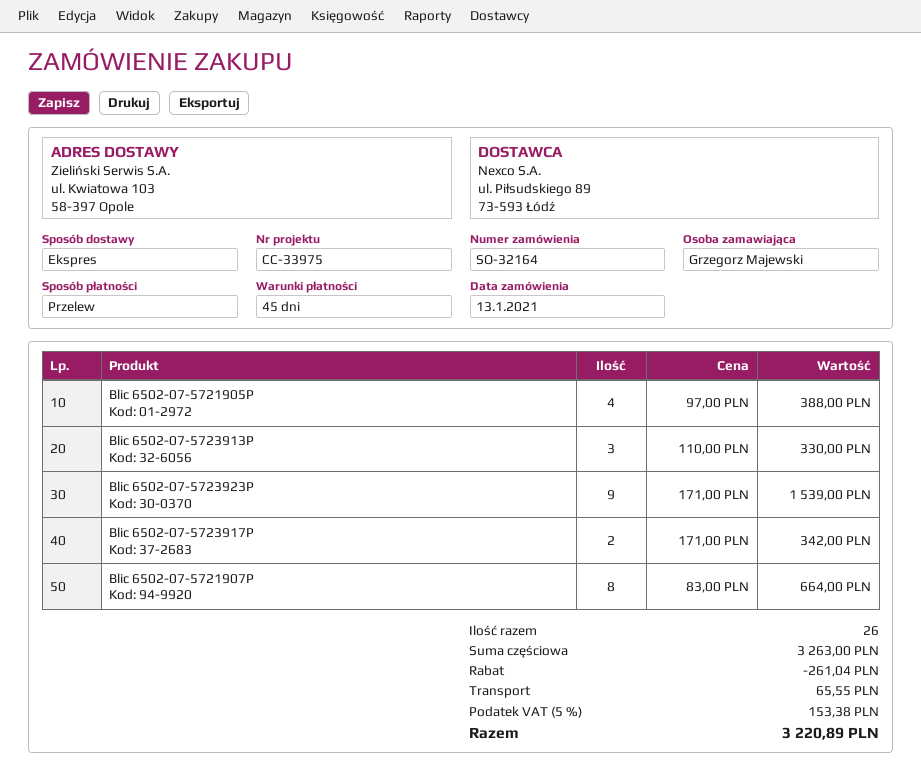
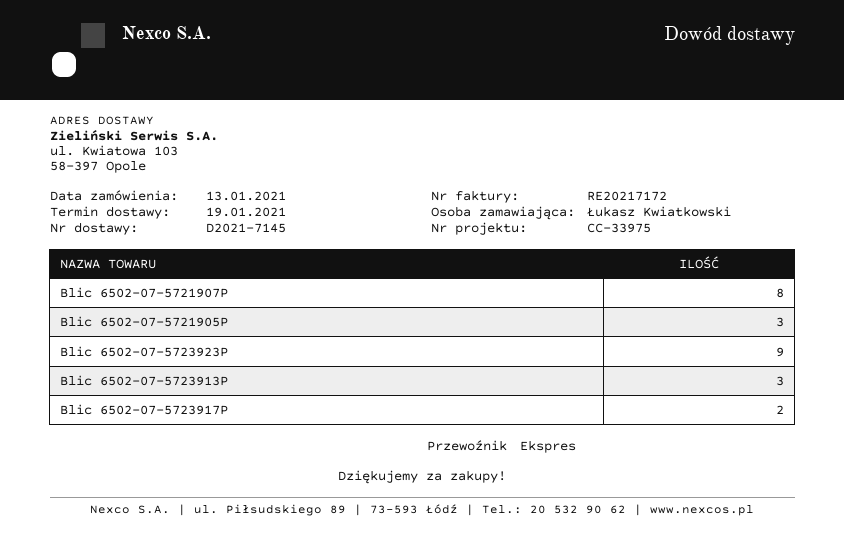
ordered by: Grzegorz Majewski -> Łukasz Kwiatkowski
Blic 6502-07-5721905P: 4 -> 3

